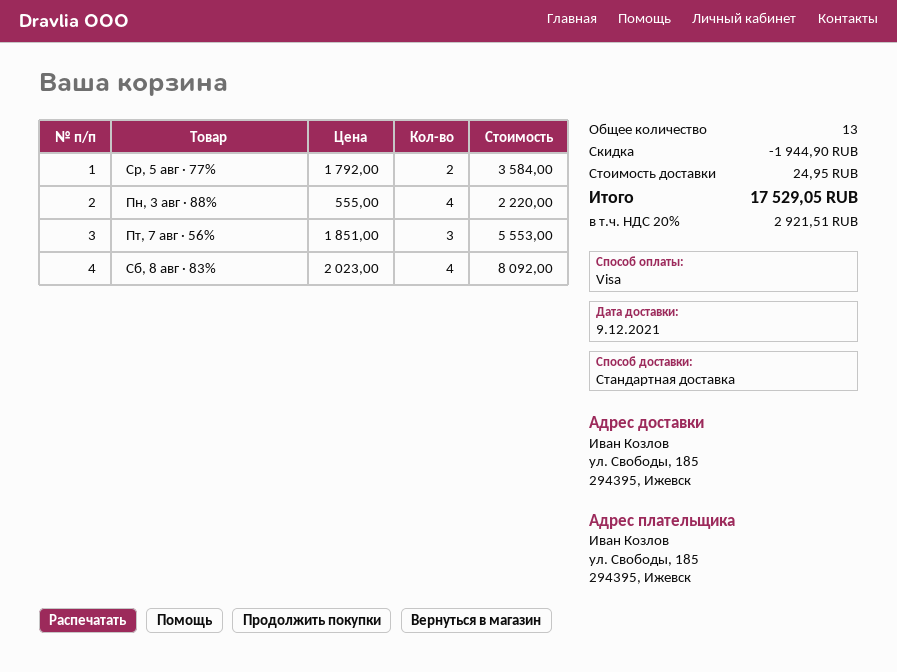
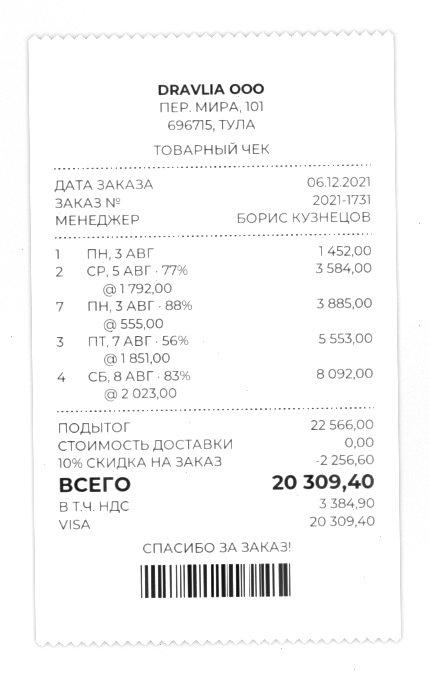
Пн, 3 авг · 88%: 4 x 555.00 = 2220.00 -> 7 x 555.00 = 3885.00
ПН, 3 АВГ: none -> 1 x 1452.00 = 1452.00
discount: 1944.90 -> 2256.60
shipping: 24.95 -> 0.00
tax: 2921.51 -> 3384.90
total: 17529.05 -> 20309.40

